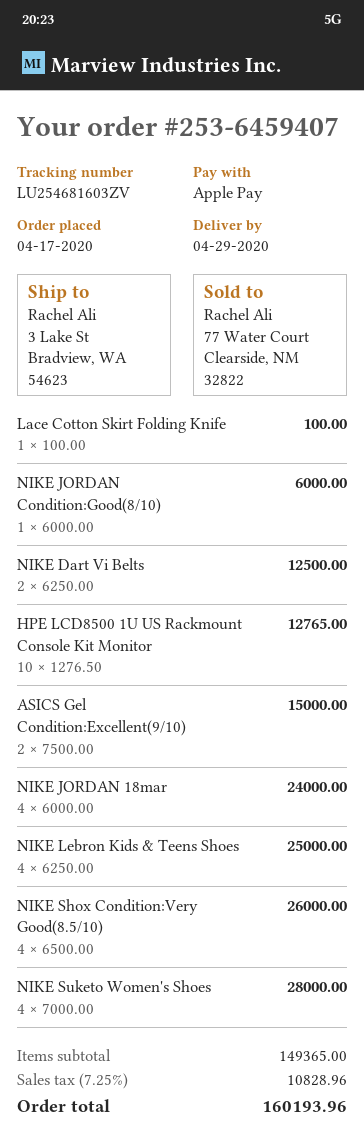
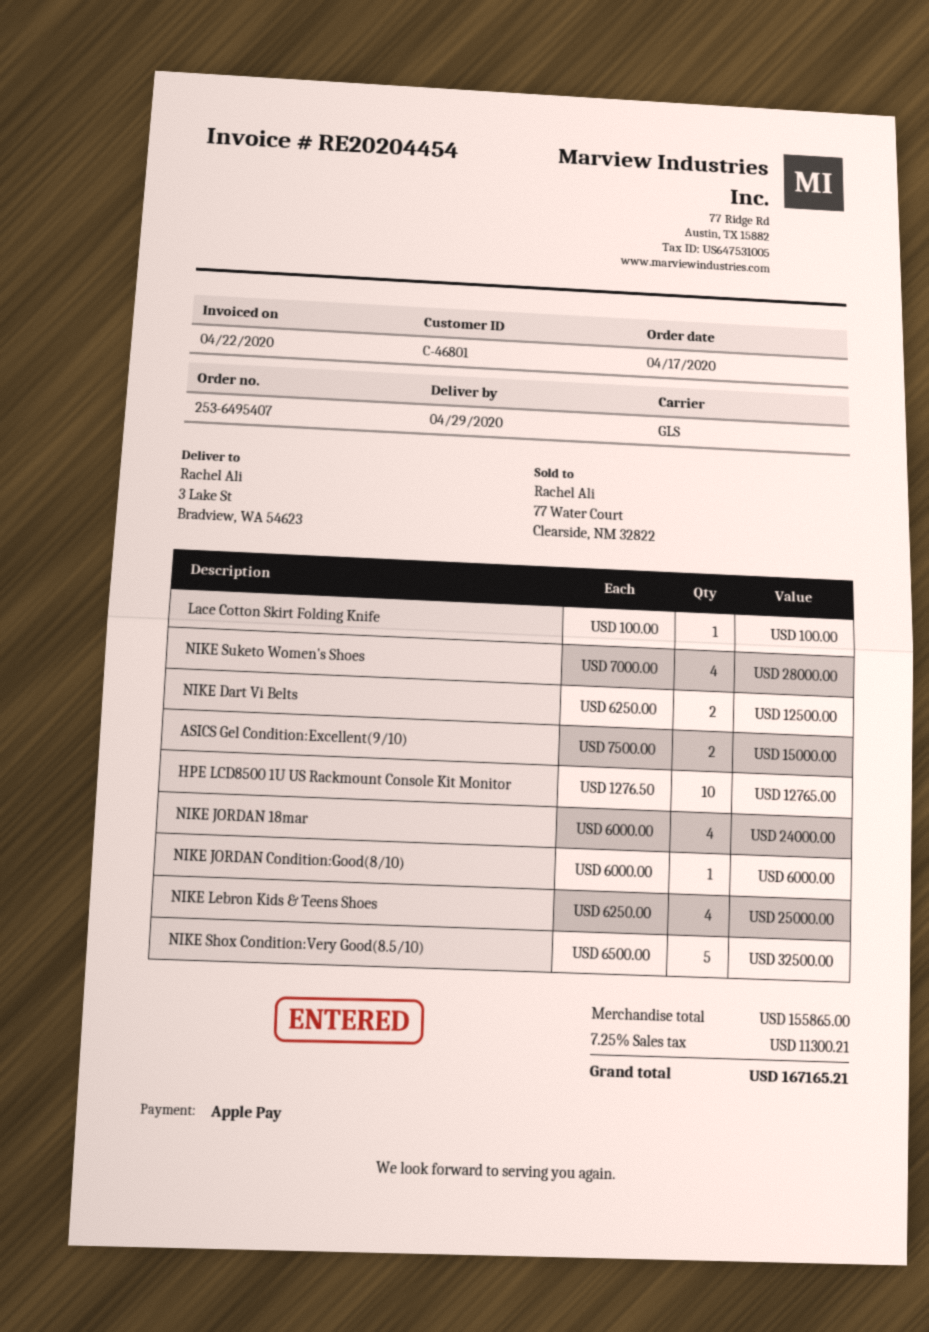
order number: 253-6459407 -> 253-6495407
NIKE Shox Condition:Very Good(8.5/10): 4 x 6500.00 = 26000.00 -> 5 x 6500.00 = 32500.00
subtotal: 149365.00 -> 155865.00
tax: 7.25% = 10828.96 -> 7.25% = 11300.21
total: 160193.96 -> 167165.21

